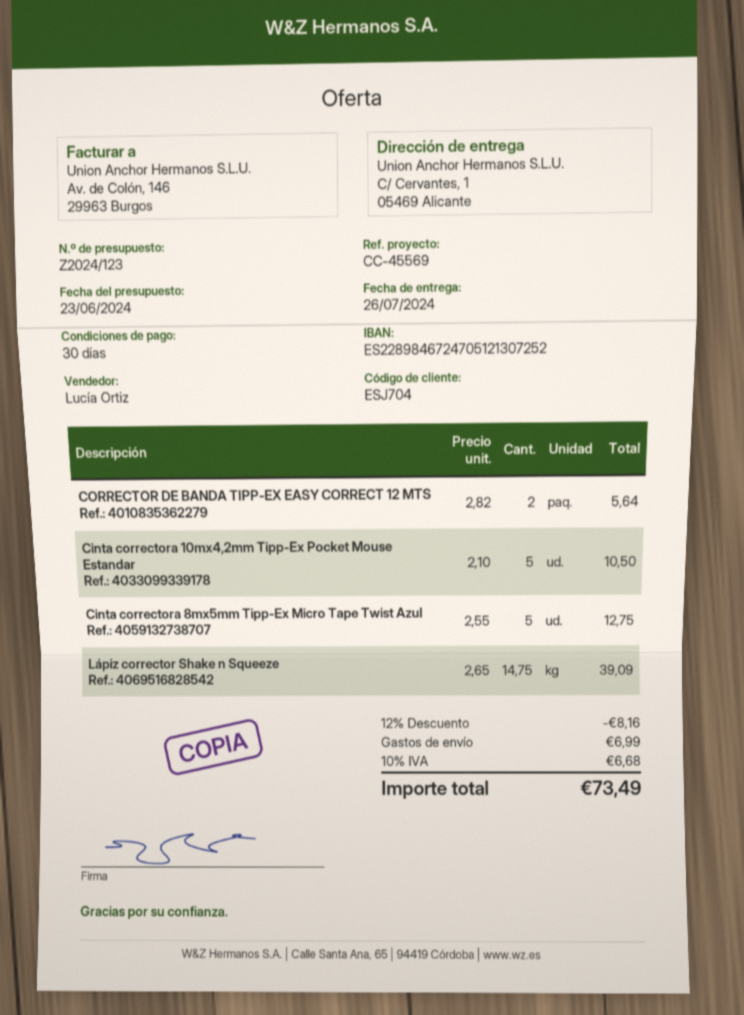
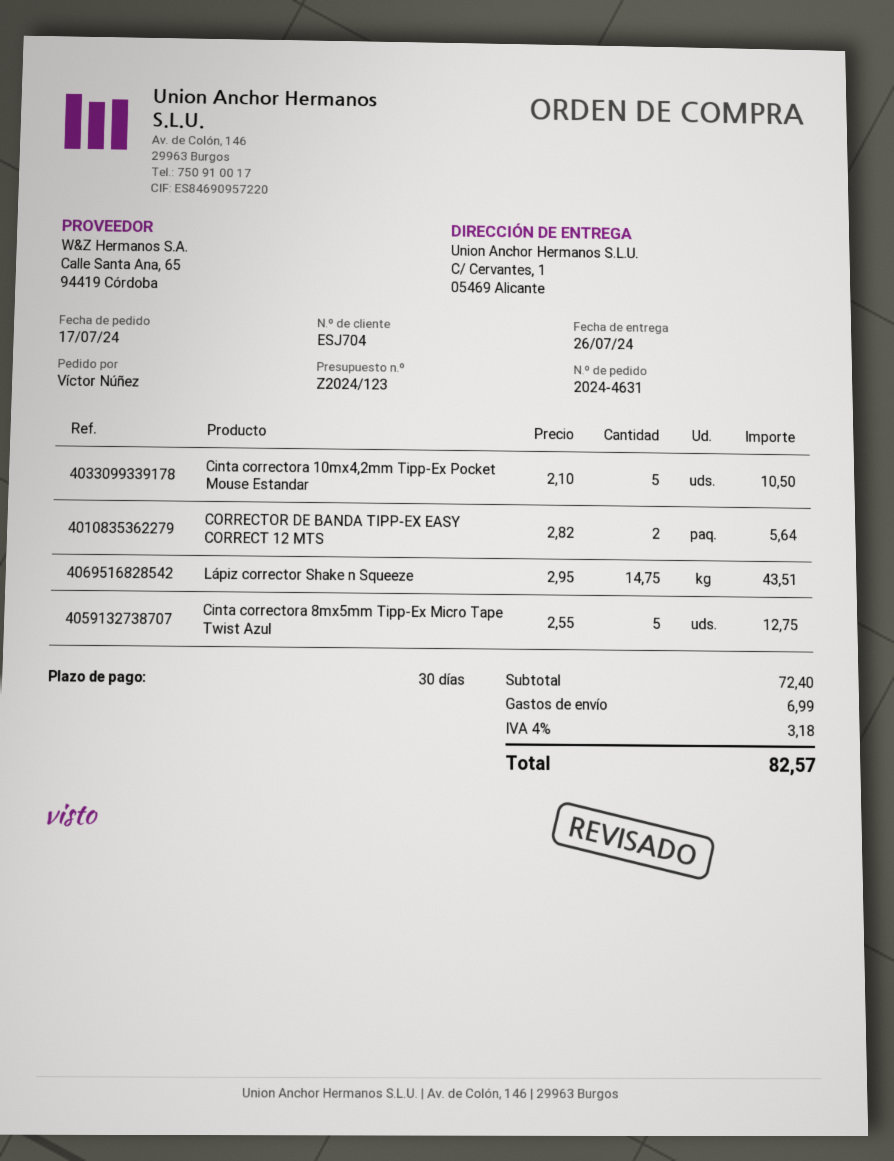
Lápiz corrector Shake n Squeeze: 14.75 x 2.65 = 39.09 -> 14.75 x 2.95 = 43.51
discount: 12% = 8.16 -> none
tax: 10% = 6.68 -> 4% = 3.18
total: 73.49 -> 82.57

